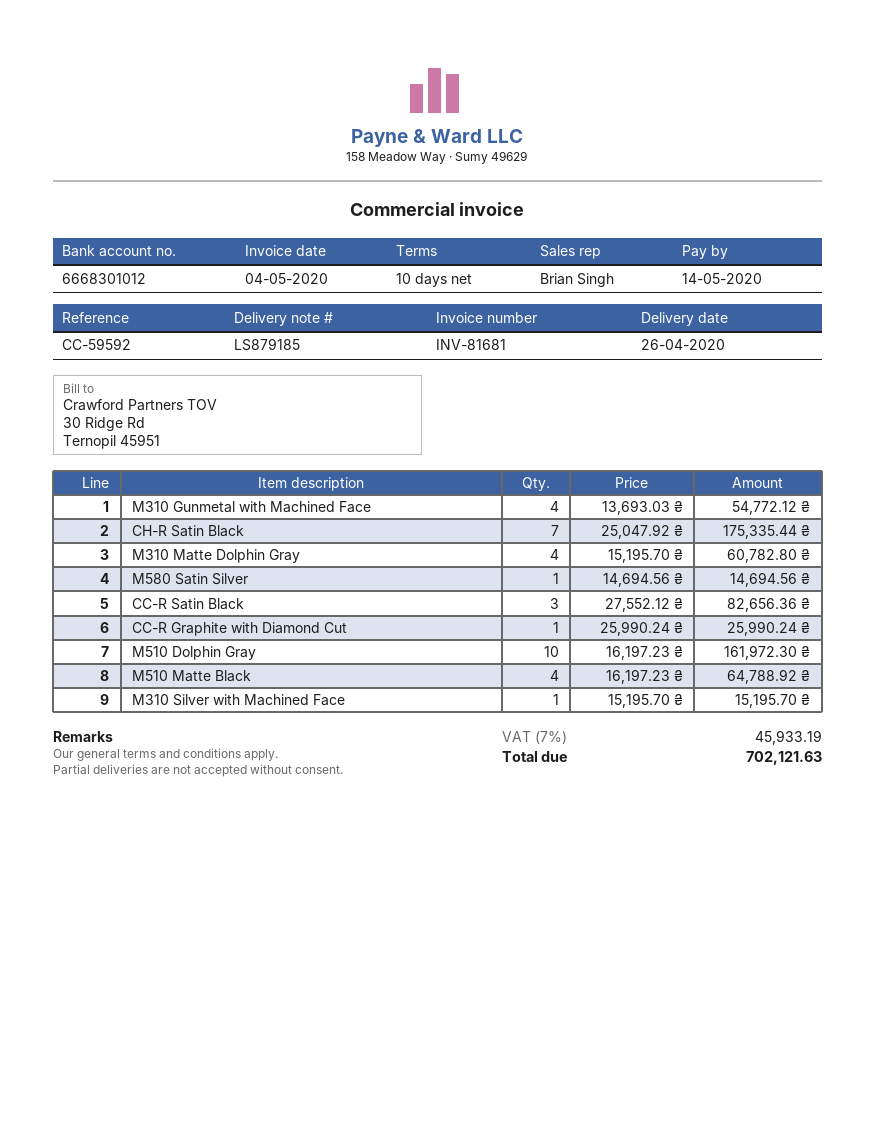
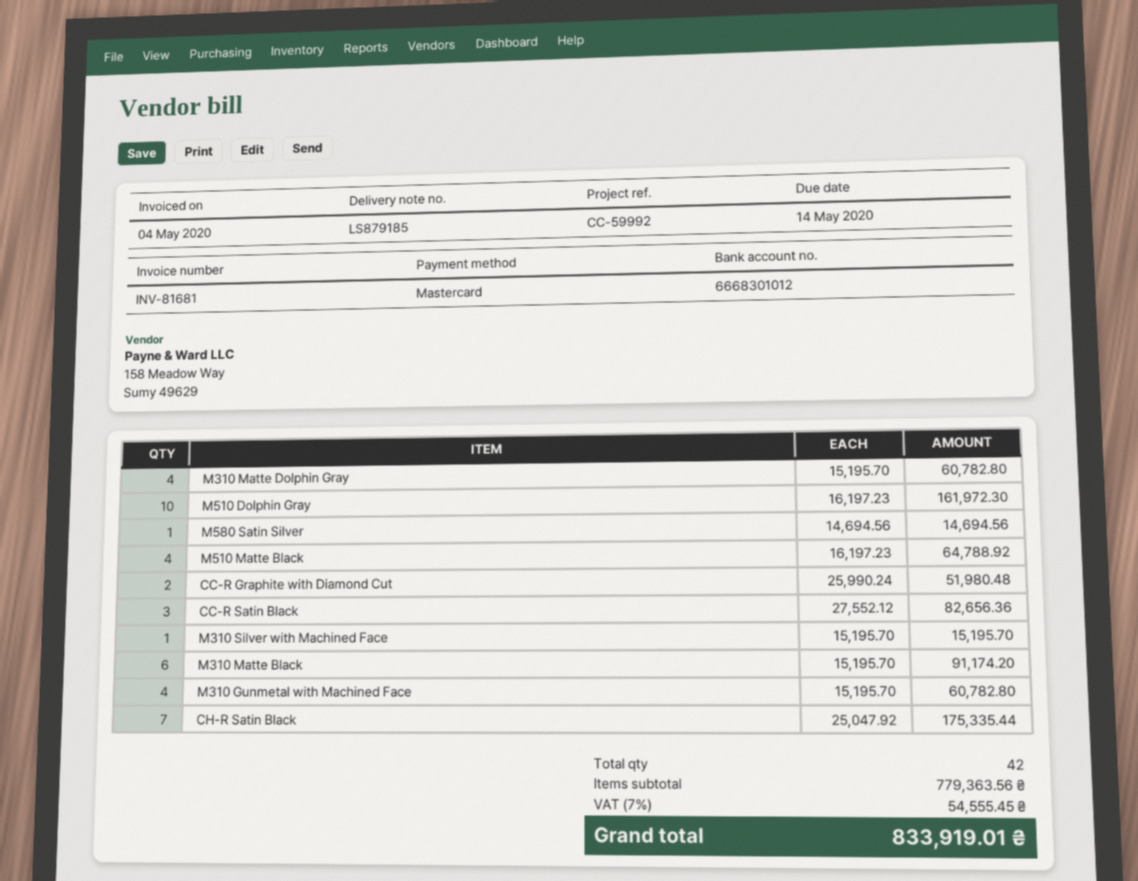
reference: CC-59592 -> CC-59992
M310 Gunmetal with Machined Face: 4 x 13693.03 = 54772.12 -> 4 x 15195.70 = 60782.80
CC-R Graphite with Diamond Cut: 1 x 25990.24 = 25990.24 -> 2 x 25990.24 = 51980.48
M310 Matte Black: none -> 6 x 15195.70 = 91174.20
tax: 7% = 45933.19 -> 7% = 54555.45
total: 702121.63 -> 833919.01

